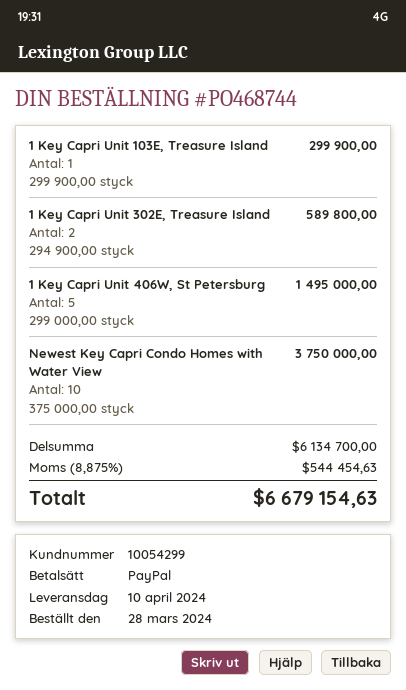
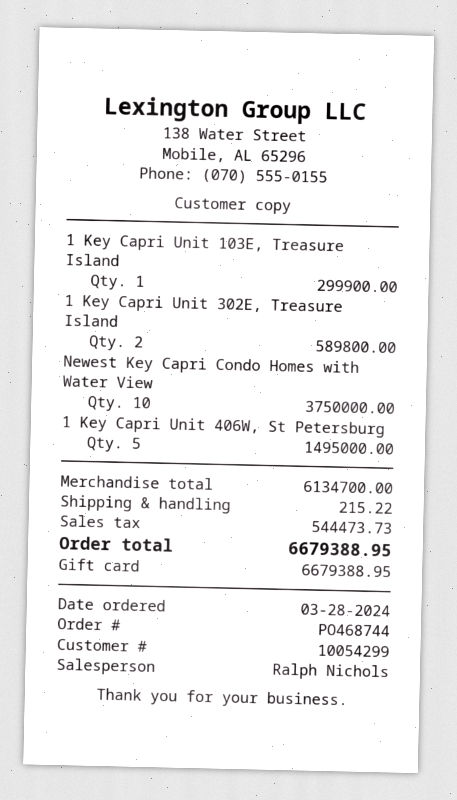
payment method: PayPal -> gift card
shipping: none -> 215.22
tax: 544454.63 -> 544473.73
total: 6679154.63 -> 6679388.95

